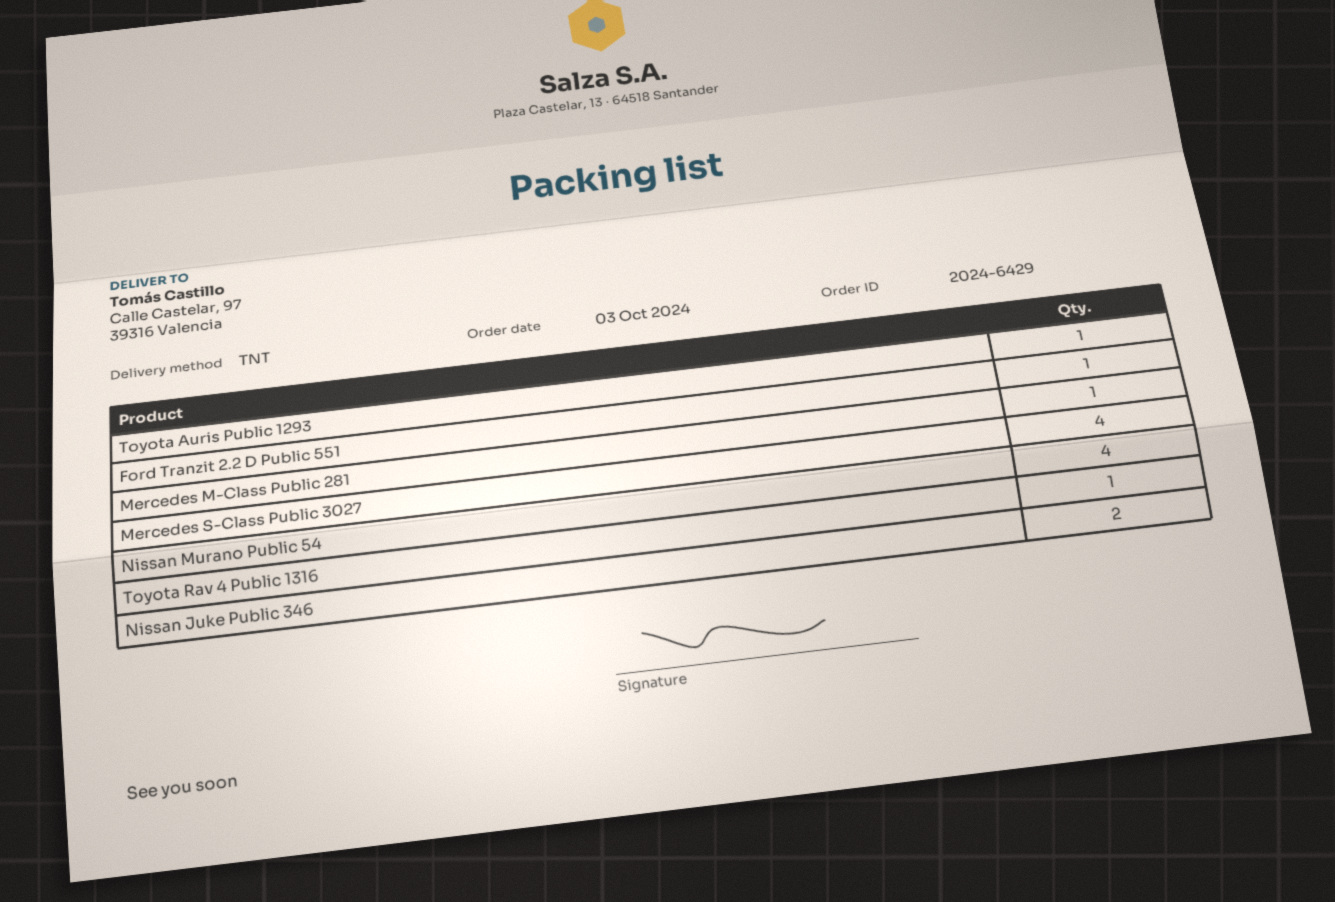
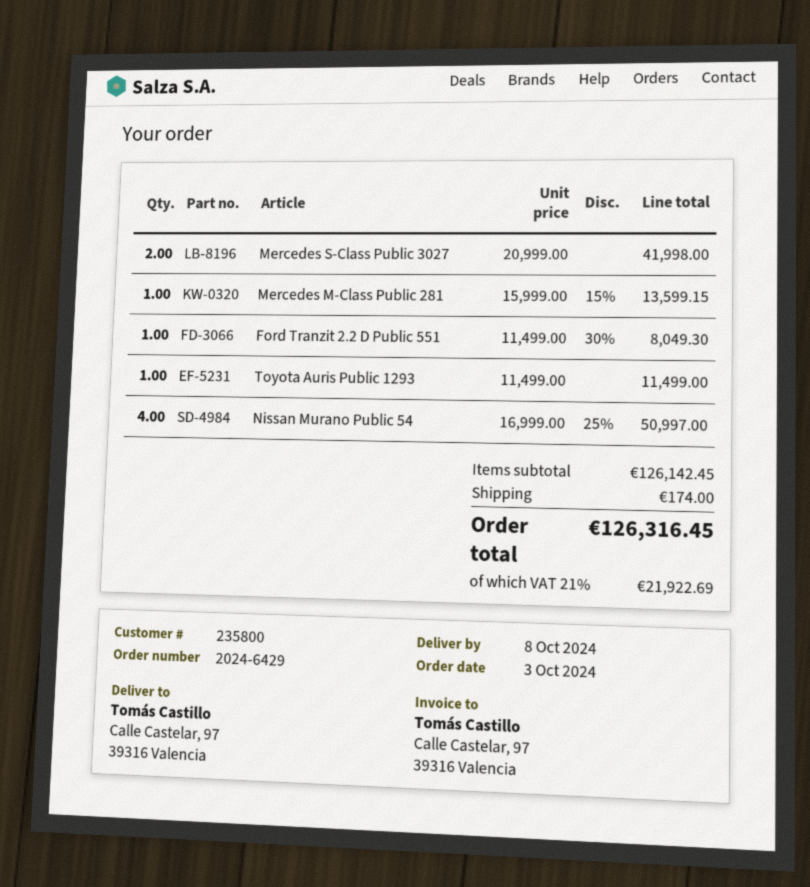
Mercedes S-Class Public 3027: 4 -> 2
Toyota Rav 4 Public 1316: 1 -> none
Nissan Juke Public 346: 2 -> none

